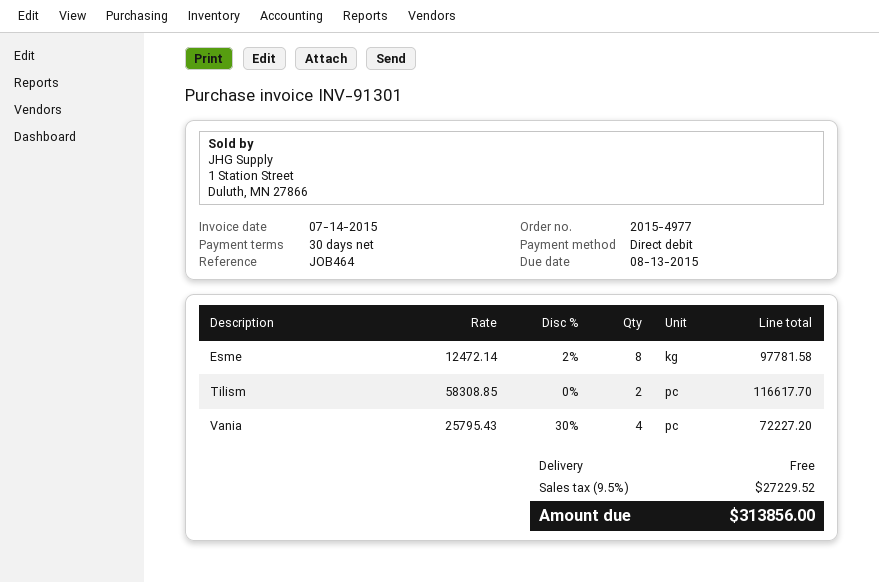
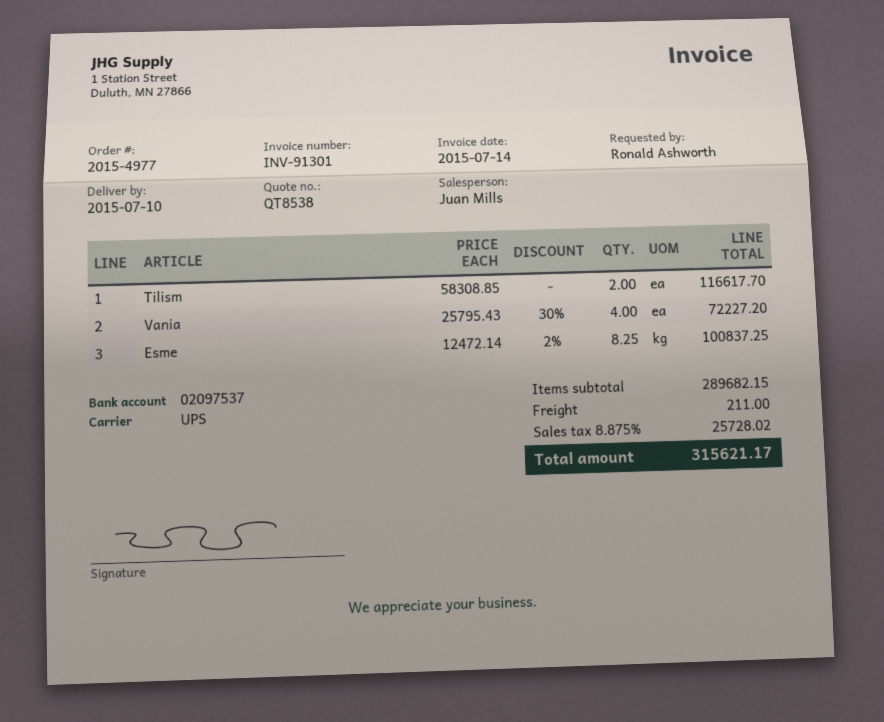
Esme: 8 x 12472.14 - 2% = 97781.58 -> 8.25 x 12472.14 - 2% = 100837.25
shipping: 0.00 -> 211.00
tax: 9.5% = 27229.52 -> 8.875% = 25728.02
total: 313856.00 -> 315621.17

